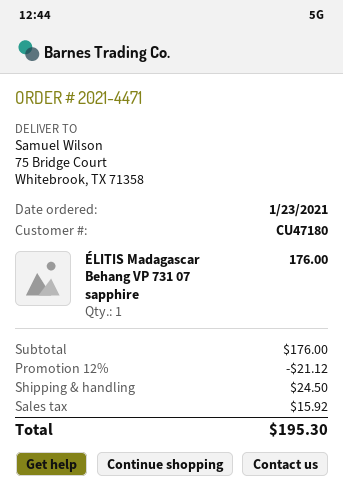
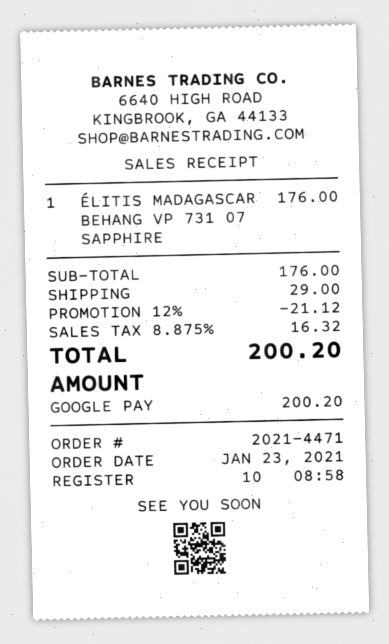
shipping: 24.50 -> 29.00
tax: 15.92 -> 16.32
total: 195.30 -> 200.20

